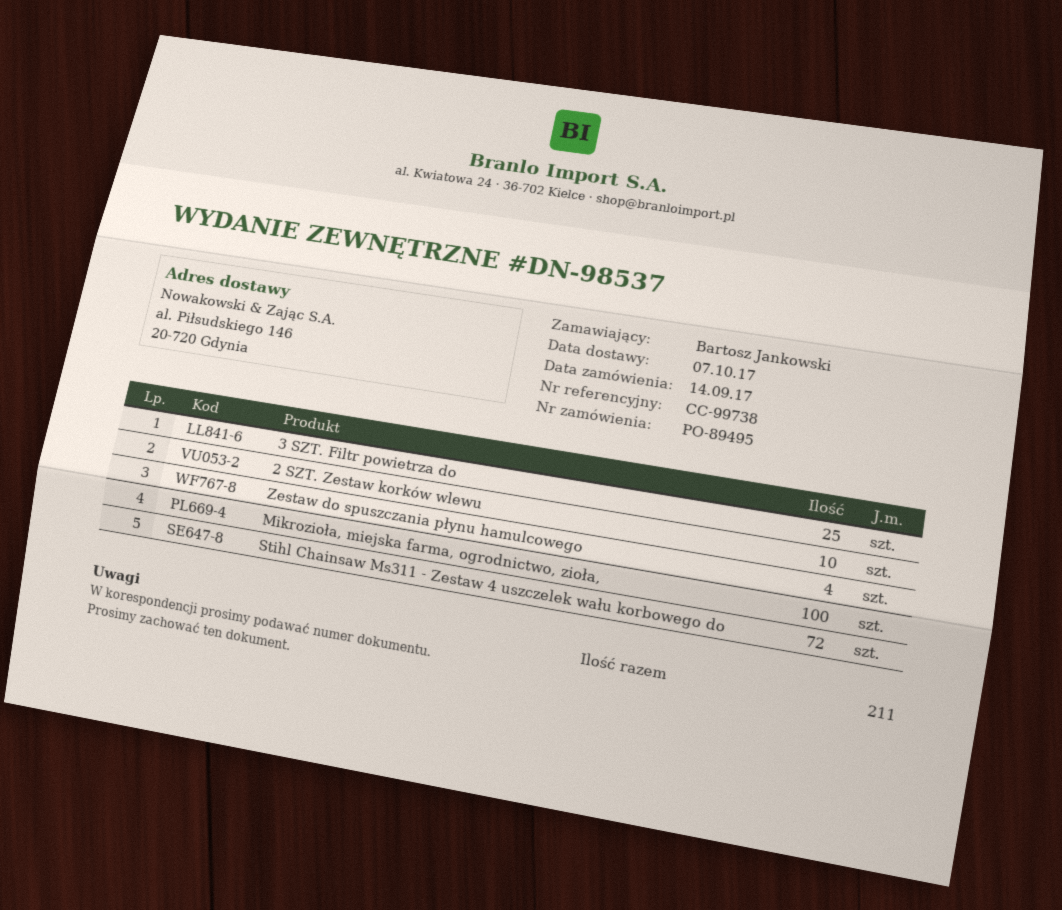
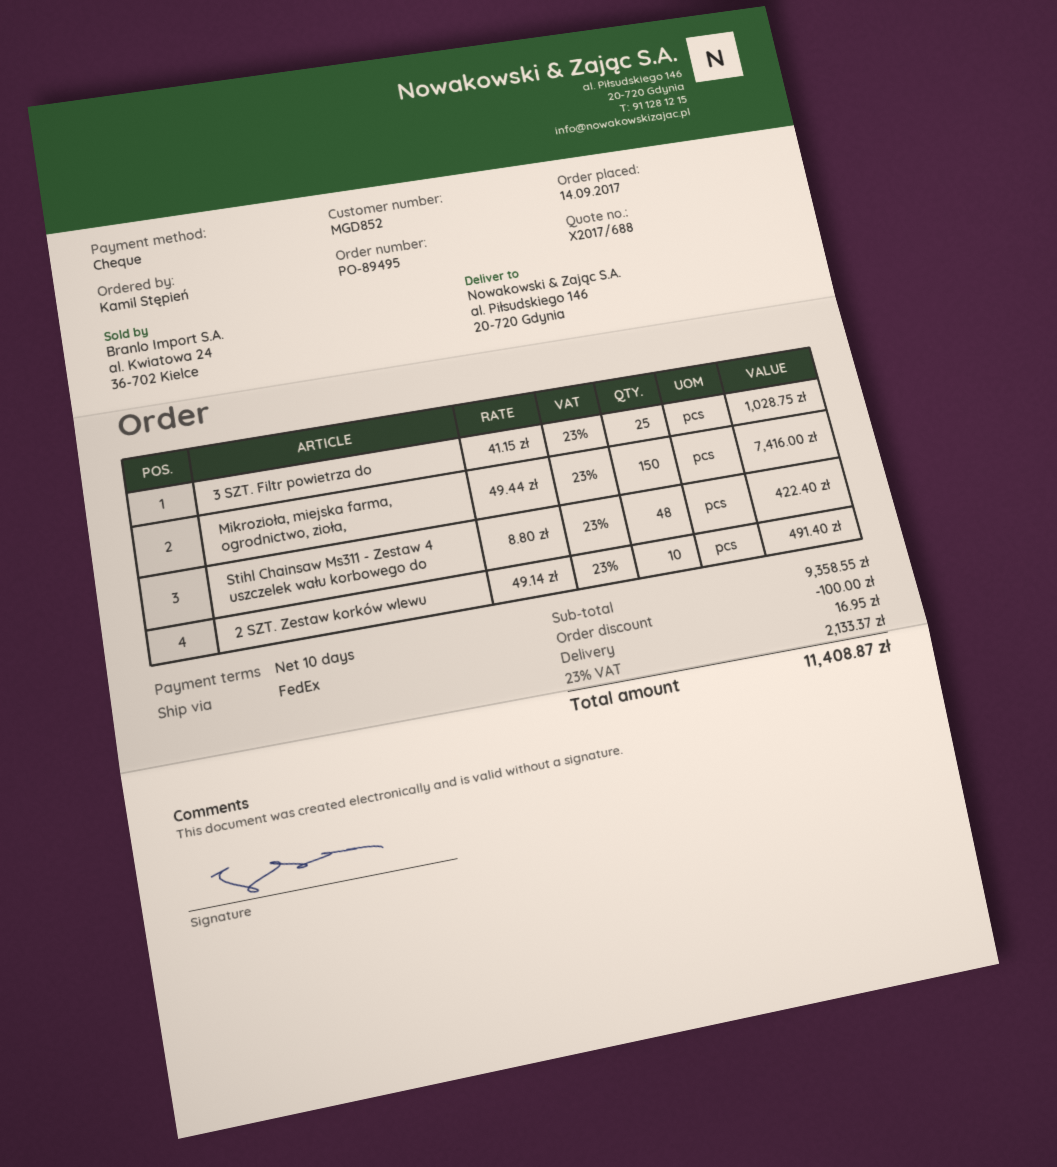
ordered by: Bartosz Jankowski -> Kamil Stępień
Zestaw do spuszczania płynu hamulcowego: 4 -> none
Mikrozioła, miejska farma, ogrodnictwo, zioła,: 100 -> 150
Stihl Chainsaw Ms311 - Zestaw 4 uszczelek wału korbowego do: 72 -> 48

